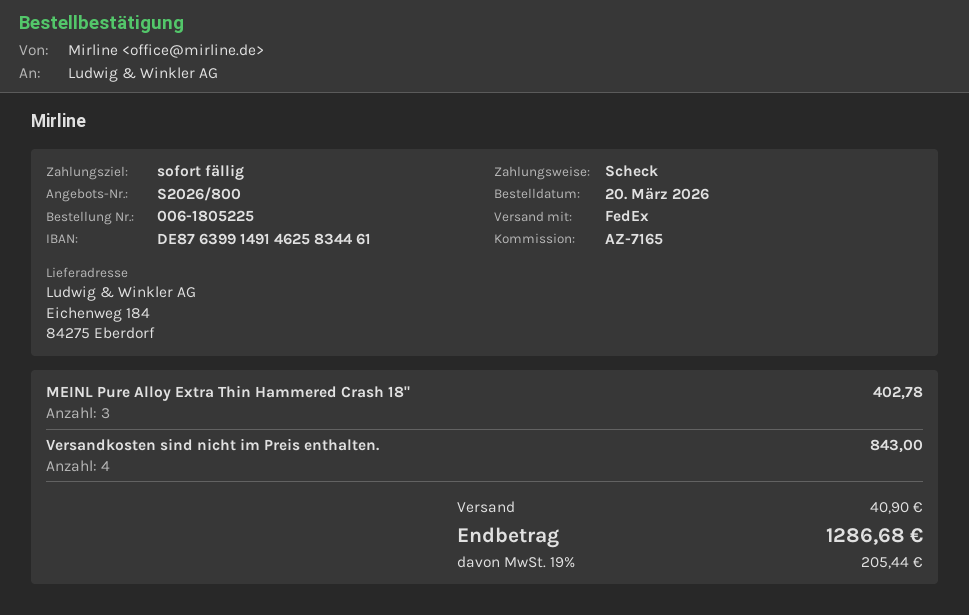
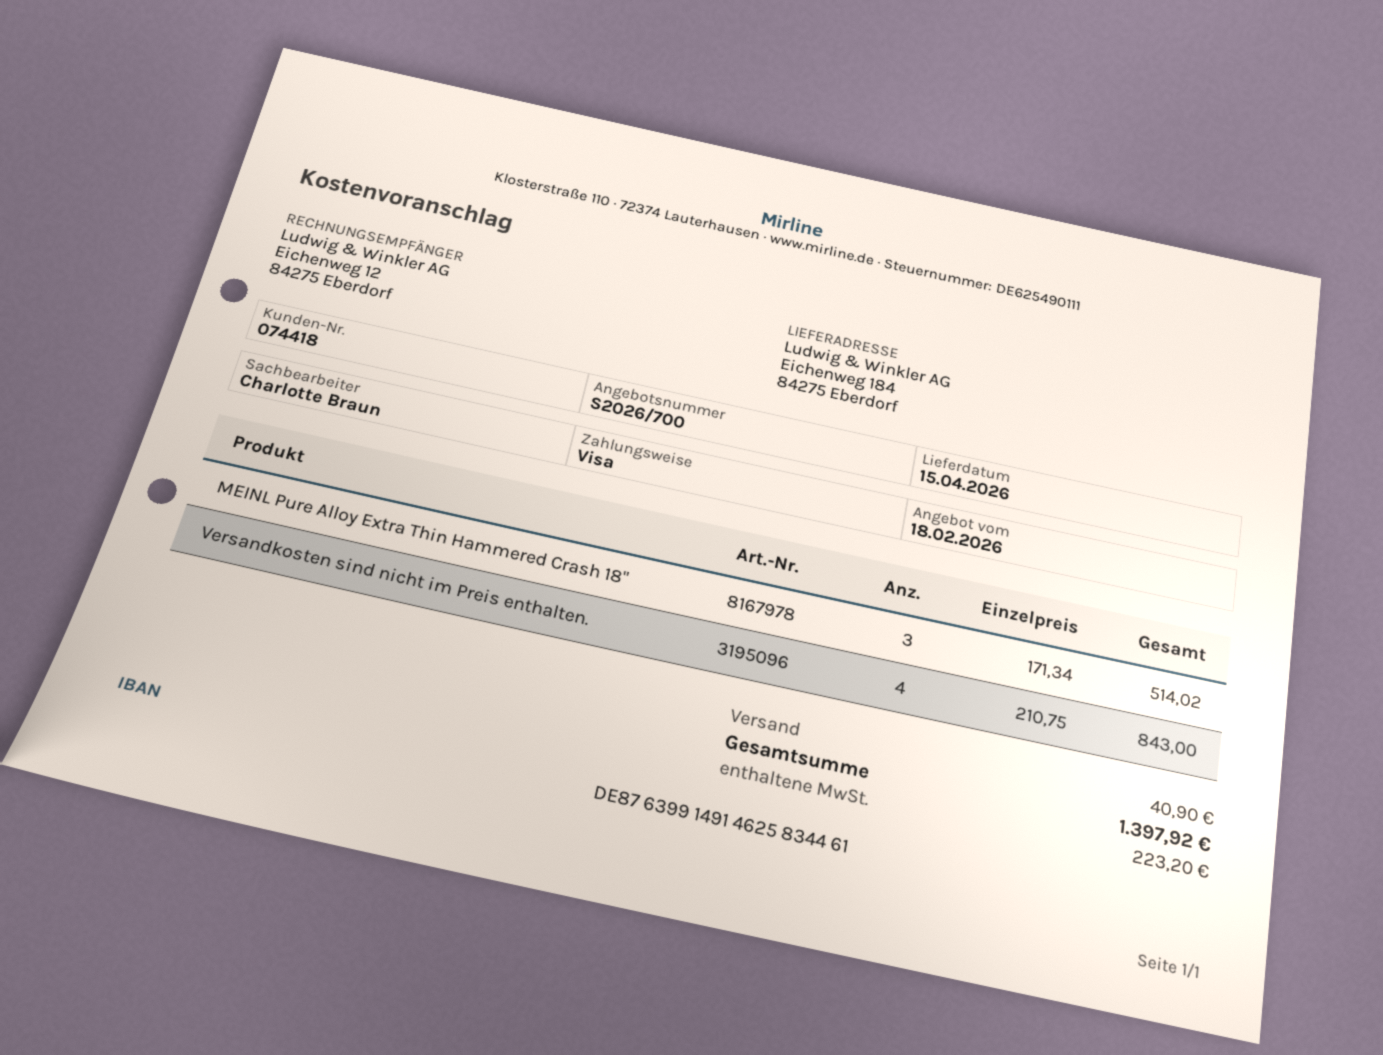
quote number: S2026/800 -> S2026/700
payment method: cheque -> Visa
MEINL Pure Alloy Extra Thin Hammered Crash 18": 3 for 402.78 -> 3 for 514.02
tax: 205.44 -> 223.20
total: 1286.68 -> 1397.92

